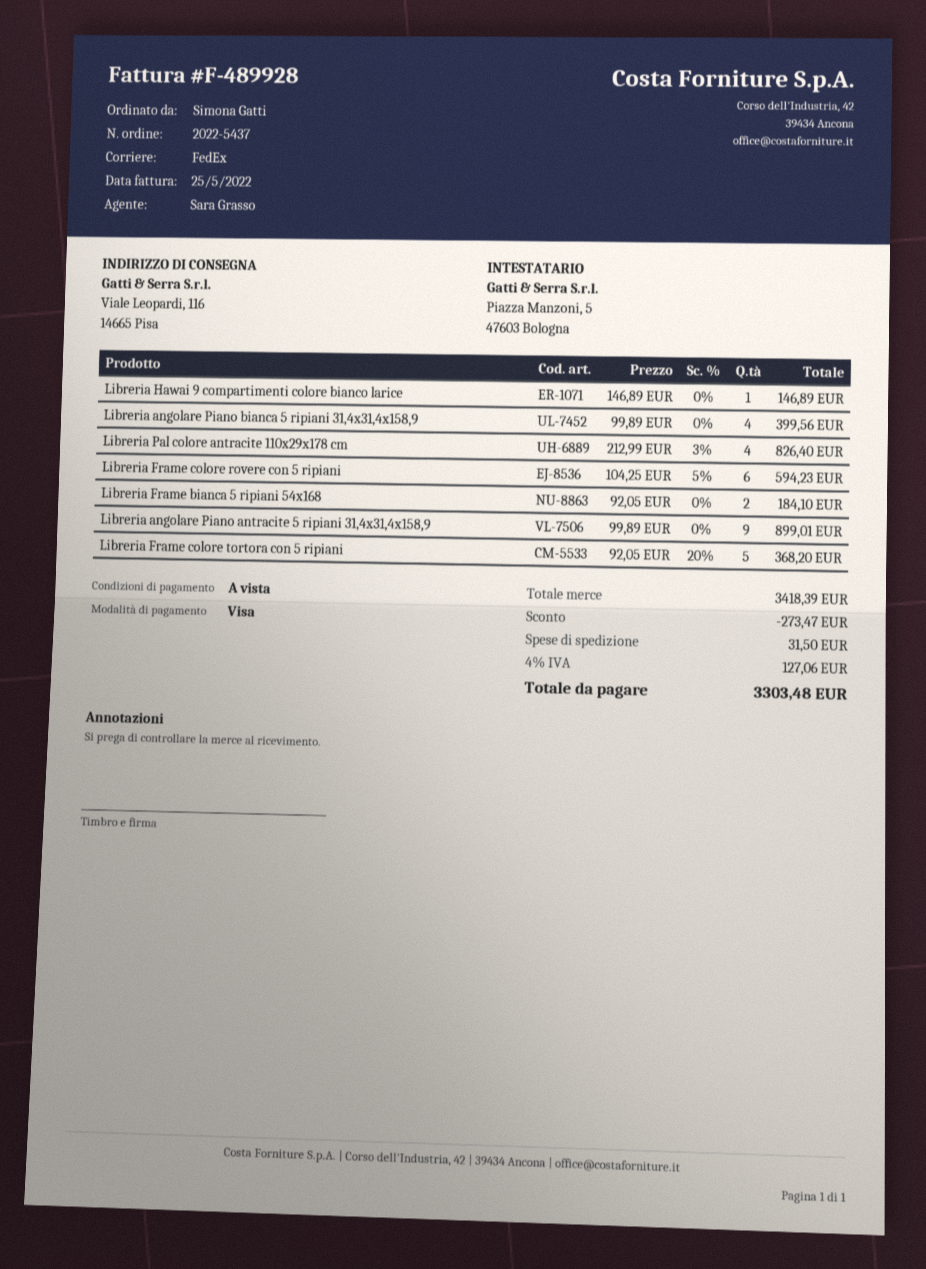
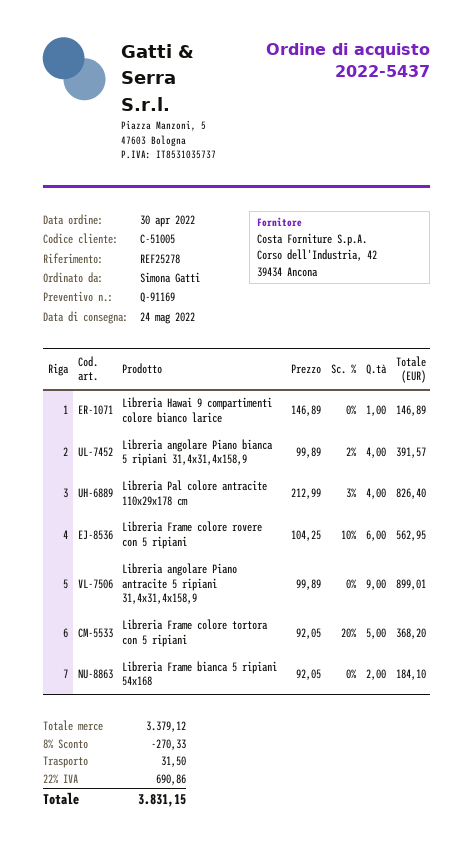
Libreria angolare Piano bianca 5 ripiani 31,4x31,4x158,9: 4 x 99.89 = 399.56 -> 4 x 99.89 - 2% = 391.57
Libreria Frame colore rovere con 5 ripiani: 6 x 104.25 - 5% = 594.23 -> 6 x 104.25 - 10% = 562.95
subtotal: 3418.39 -> 3379.12
discount: 273.47 -> 270.33
tax: 4% = 127.06 -> 22% = 690.86
total: 3303.48 -> 3831.15

